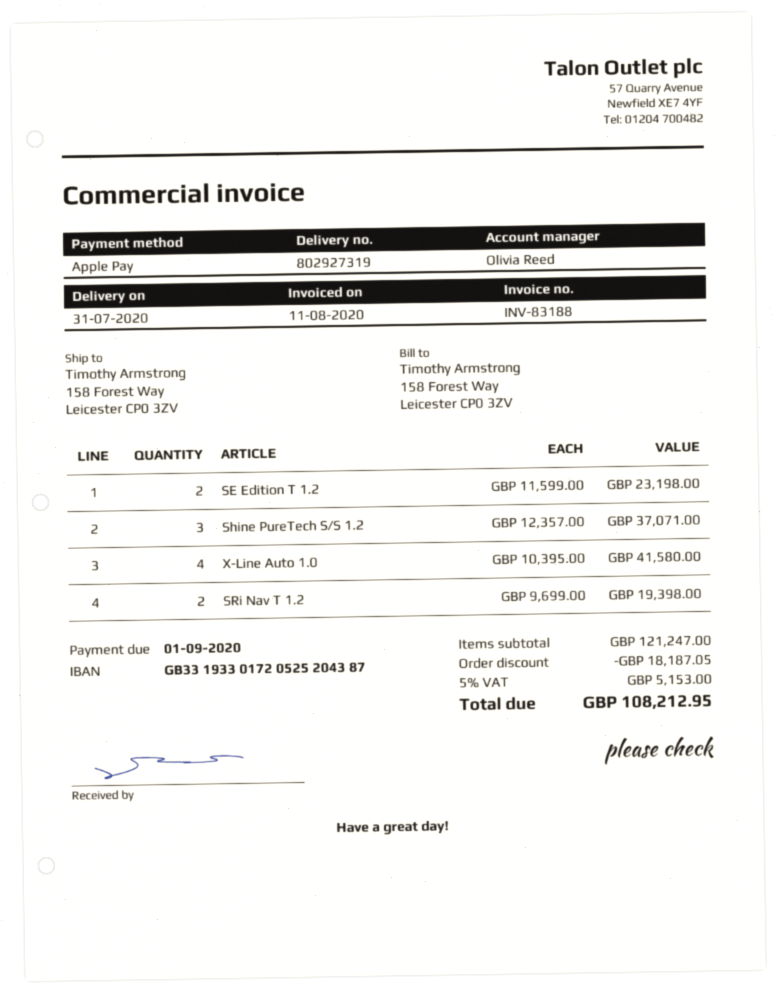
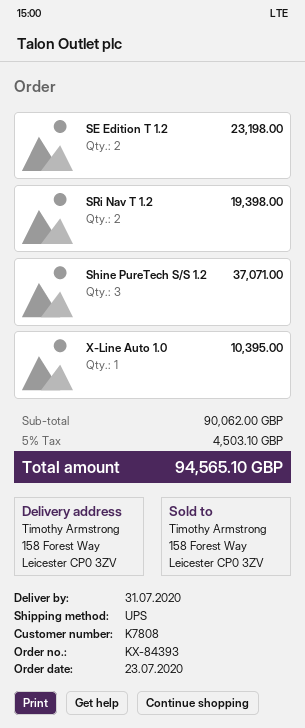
X-Line Auto 1.0: 4 for 41580.00 -> 1 for 10395.00
subtotal: 121247.00 -> 90062.00
discount: 18187.05 -> none
tax: 5% = 5153.00 -> 5% = 4503.10
total: 108212.95 -> 94565.10

